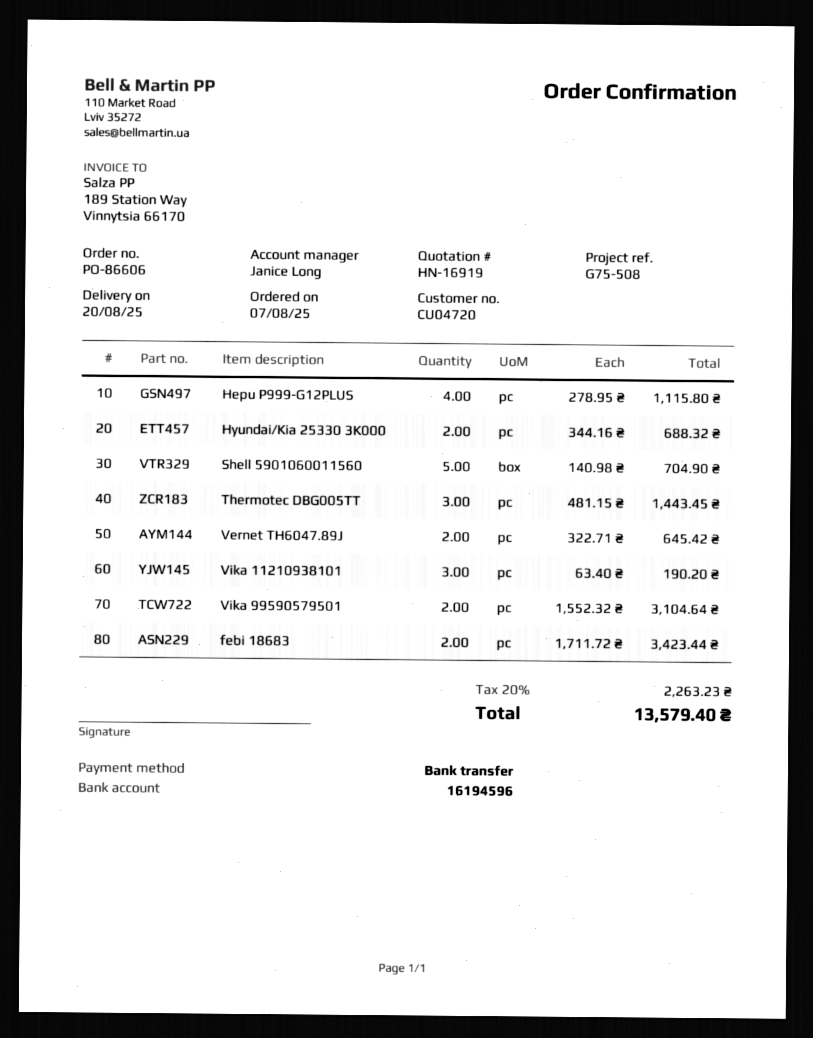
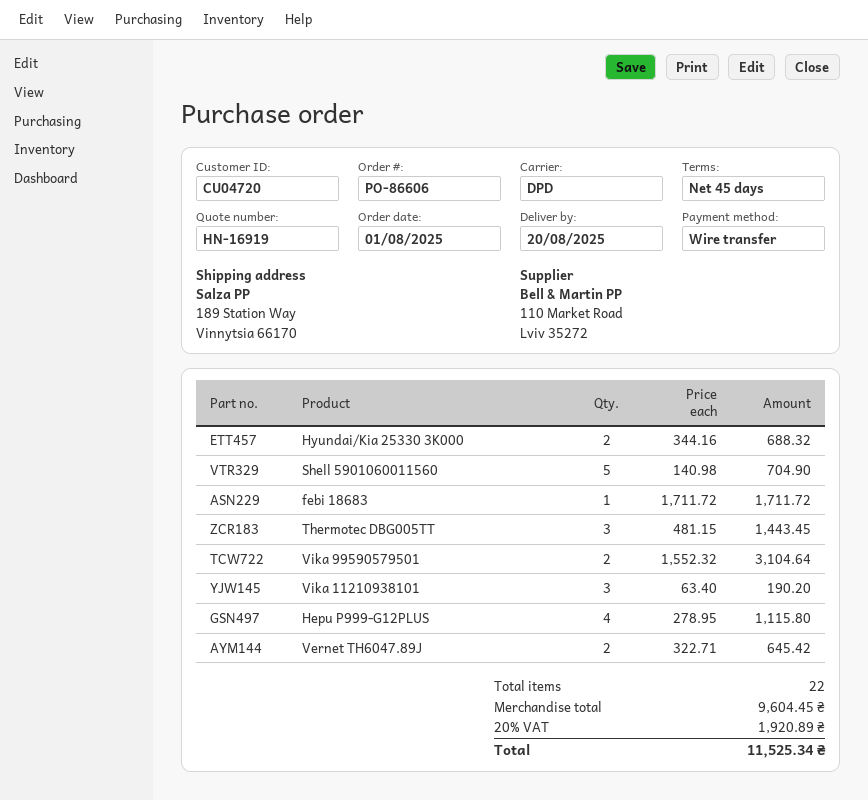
order date: 2025-08-07 -> 2025-08-01
febi 18683: 2 x 1711.72 = 3423.44 -> 1 x 1711.72 = 1711.72
tax: 20% = 2263.23 -> 20% = 1920.89
total: 13579.40 -> 11525.34

